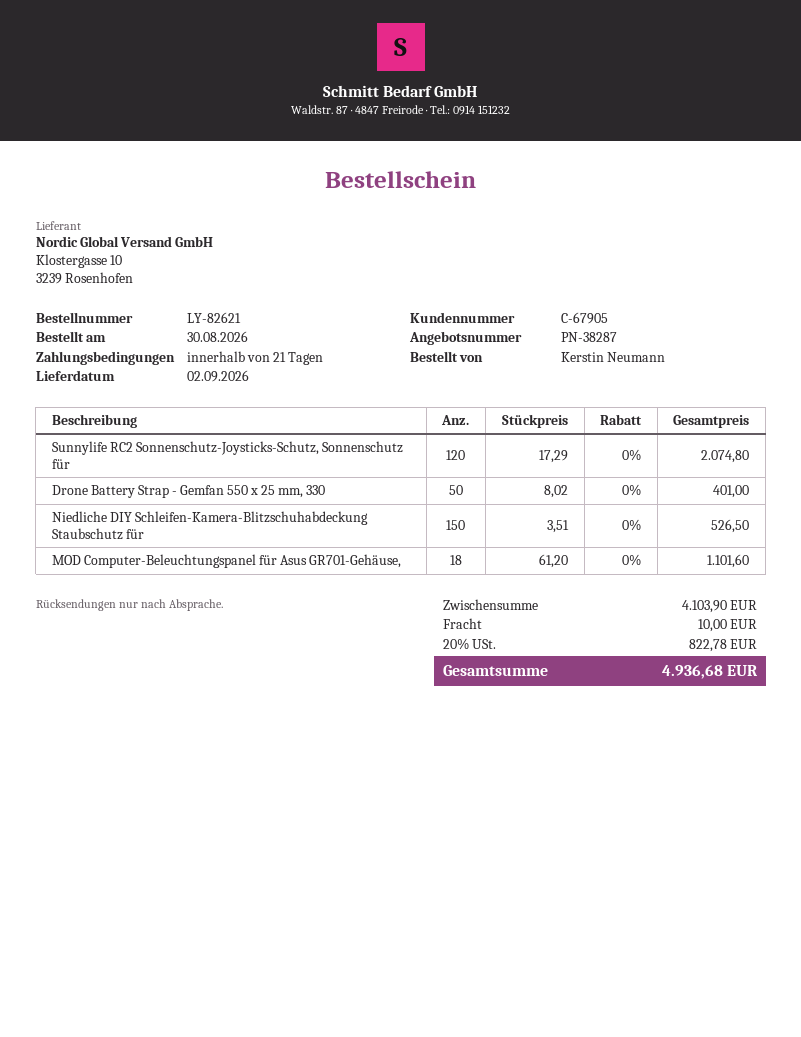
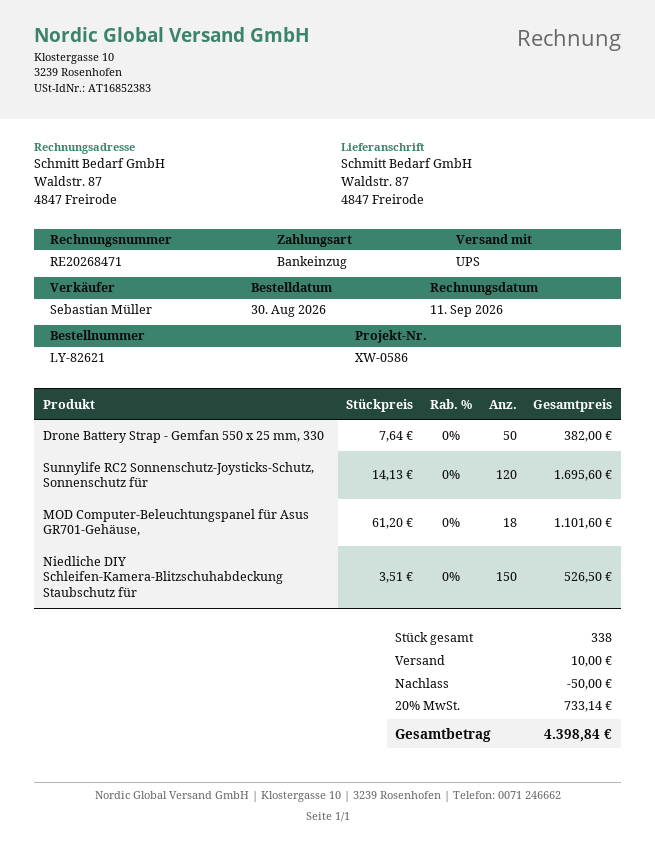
Sunnylife RC2 Sonnenschutz-Joysticks-Schutz, Sonnenschutz für: 120 x 17.29 = 2074.80 -> 120 x 14.13 = 1695.60
Drone Battery Strap - Gemfan 550 x 25 mm, 330: 50 x 8.02 = 401.00 -> 50 x 7.64 = 382.00
discount: none -> 50.00
tax: 20% = 822.78 -> 20% = 733.14
total: 4936.68 -> 4398.84

